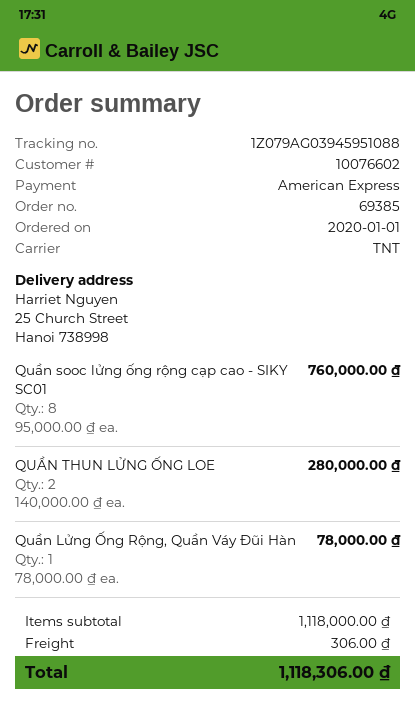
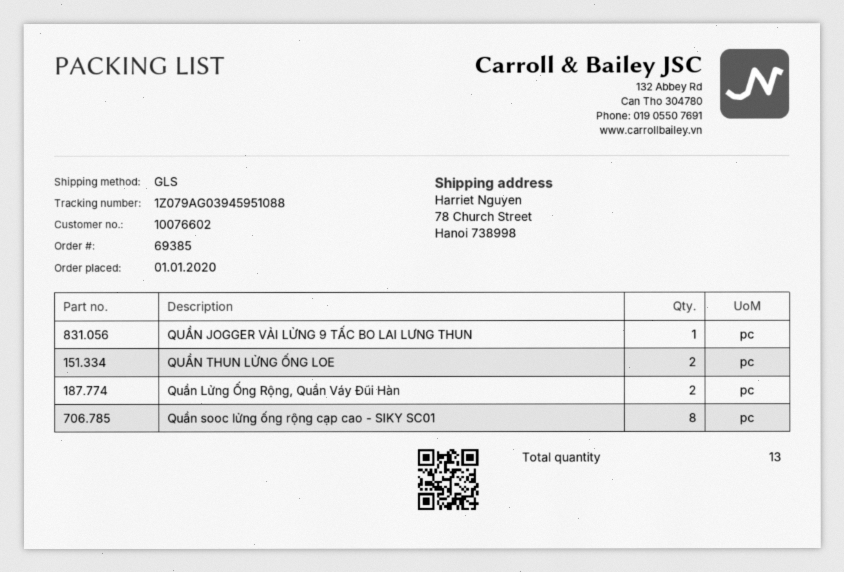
shipping method: TNT -> GLS
ship to: 25 Church Street, Hanoi 738998 -> 78 Church Street, Hanoi 738998
Quần Lửng Ống Rộng, Quần Váy Đũi Hàn: 1 -> 2
QUẦN JOGGER VẢI LỬNG 9 TẤC BO LAI LƯNG THUN: none -> 1

